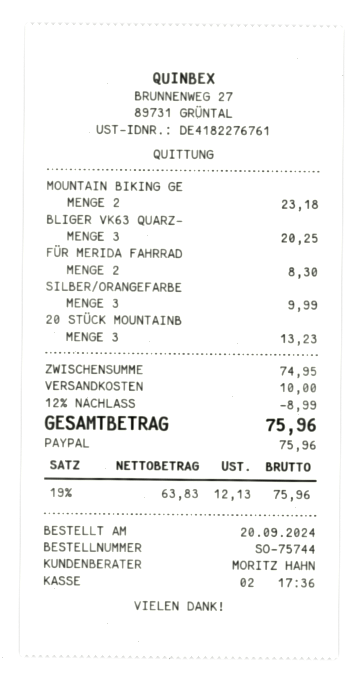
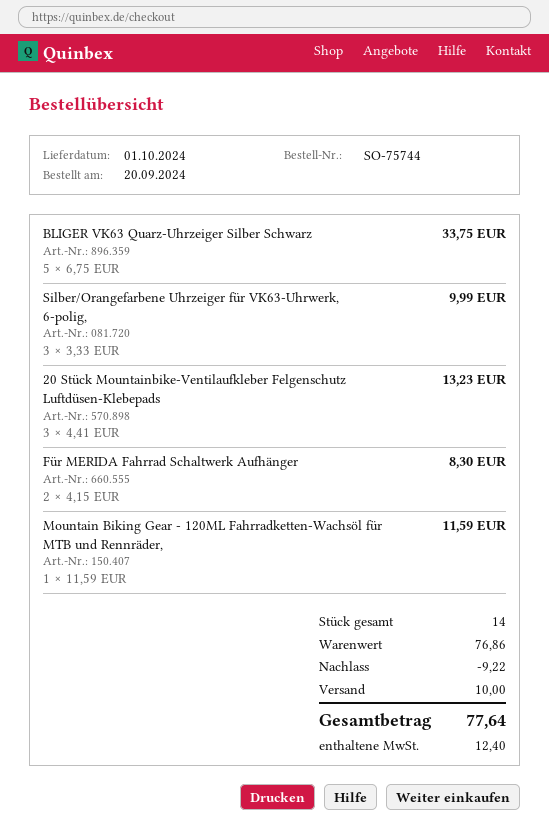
MOUNTAIN BIKING GE: 2 for 23.18 -> 1 for 11.59
BLIGER VK63 QUARZ-: 3 for 20.25 -> 5 for 33.75
subtotal: 74.95 -> 76.86
discount: 8.99 -> 9.22
tax: 12.13 -> 12.40
total: 75.96 -> 77.64

